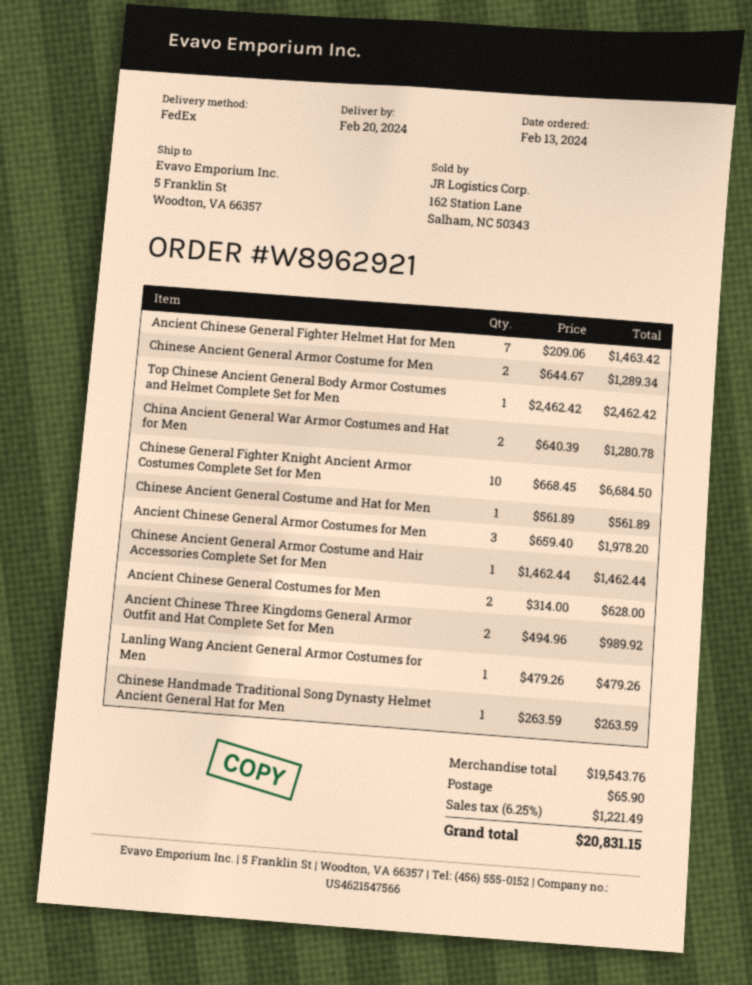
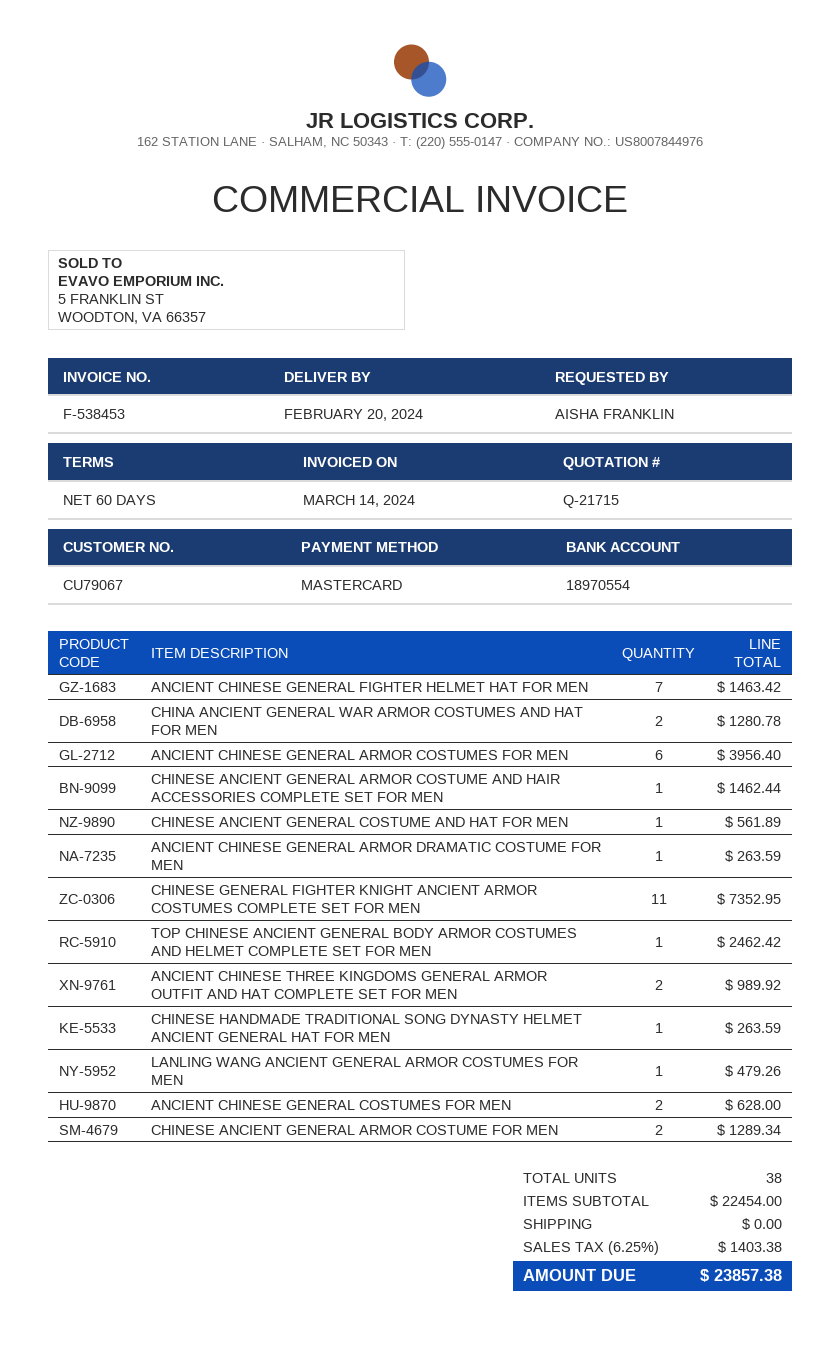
Chinese General Fighter Knight Ancient Armor Costumes Complete Set for Men: 10 for 6684.50 -> 11 for 7352.95
Ancient Chinese General Armor Costumes for Men: 3 for 1978.20 -> 6 for 3956.40
ANCIENT CHINESE GENERAL ARMOR DRAMATIC COSTUME FOR MEN: none -> 1 for 263.59
subtotal: 19543.76 -> 22454.00
shipping: 65.90 -> 0.00
tax: 6.25% = 1221.49 -> 6.25% = 1403.38
total: 20831.15 -> 23857.38

